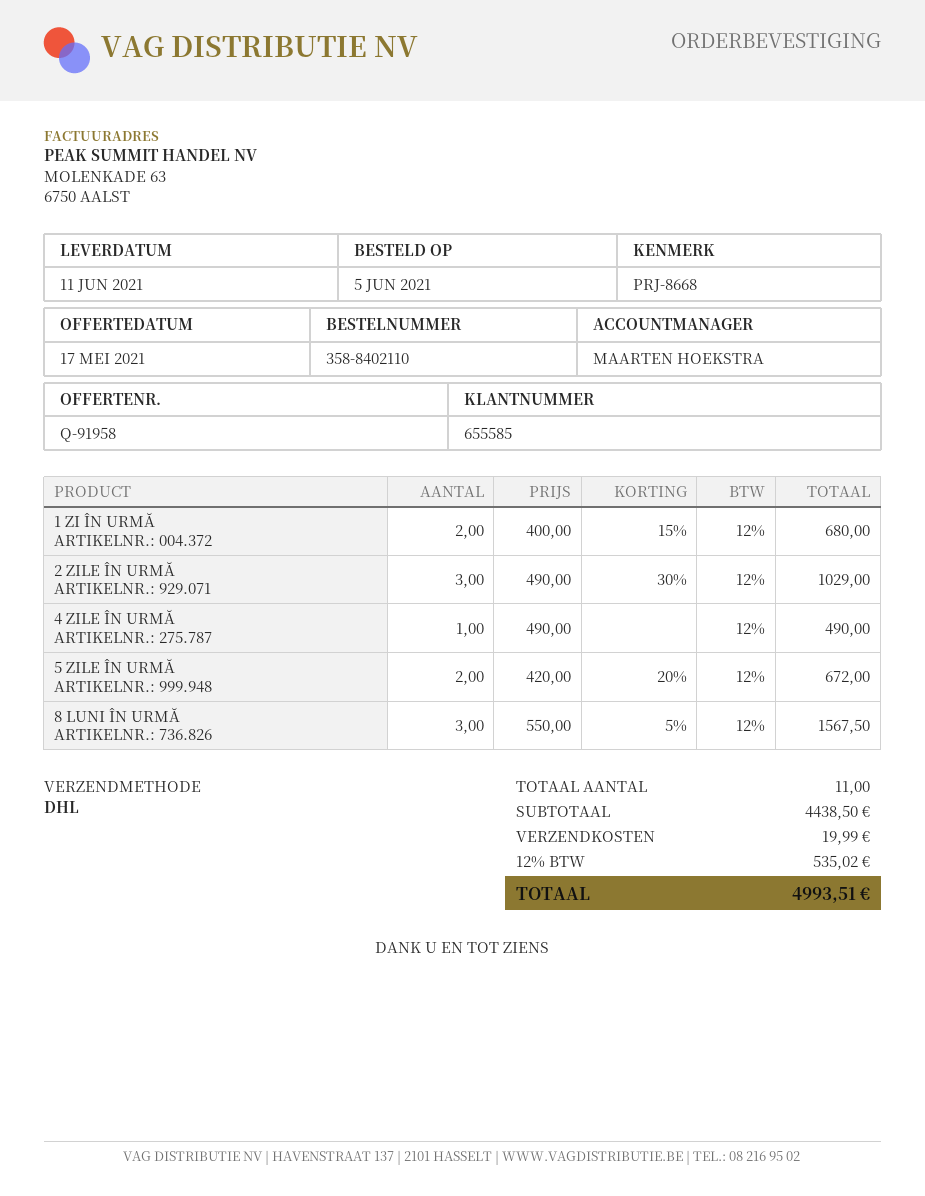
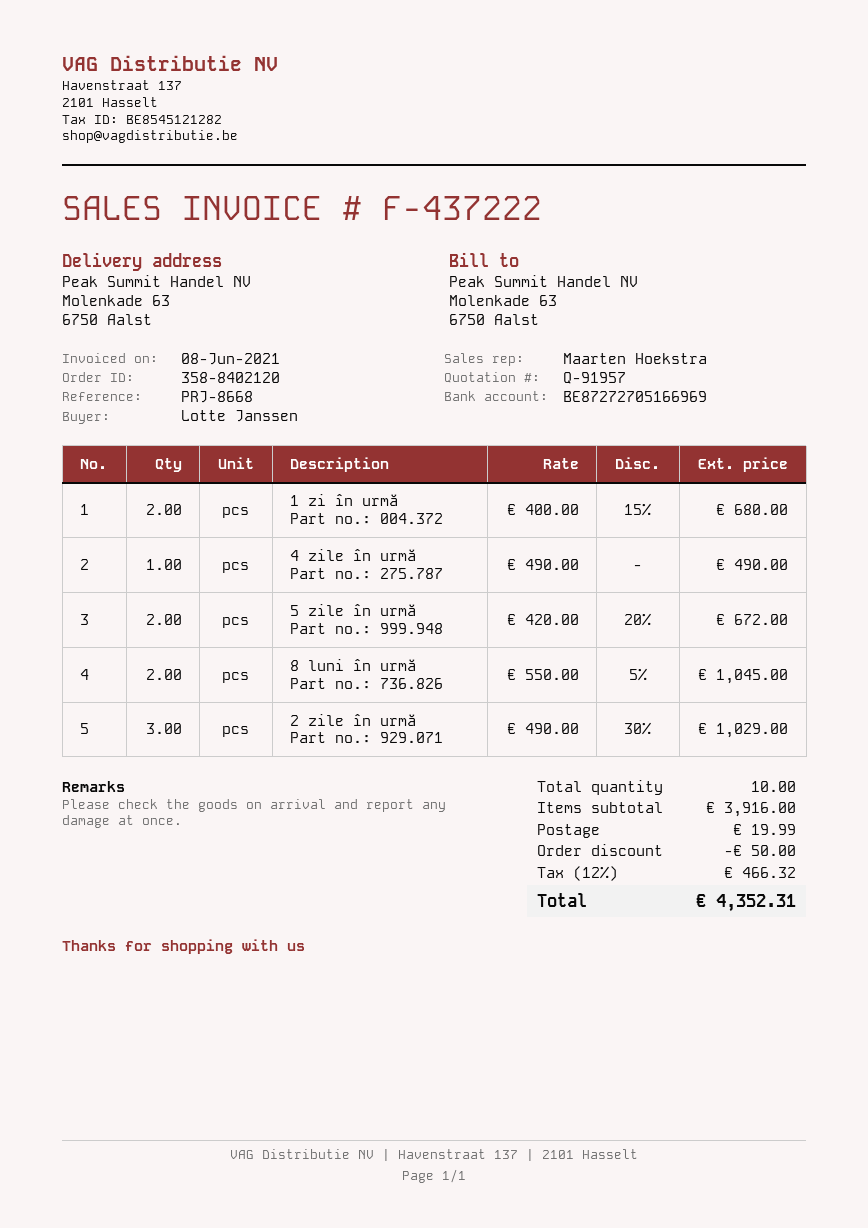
quote number: Q-91958 -> Q-91957
order number: 358-8402110 -> 358-8402120
8 LUNI ÎN URMĂ: 3 x 550.00 - 5% = 1567.50 -> 2 x 550.00 - 5% = 1045.00
total quantity: 11 -> 10
subtotal: 4438.50 -> 3916.00
discount: none -> 50.00
tax: 12% = 535.02 -> 12% = 466.32
total: 4993.51 -> 4352.31

